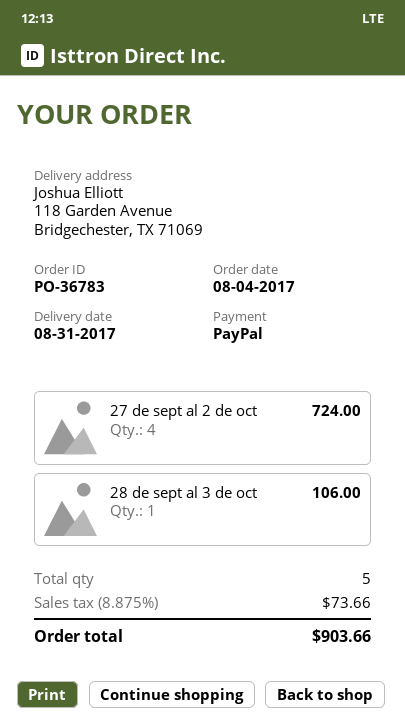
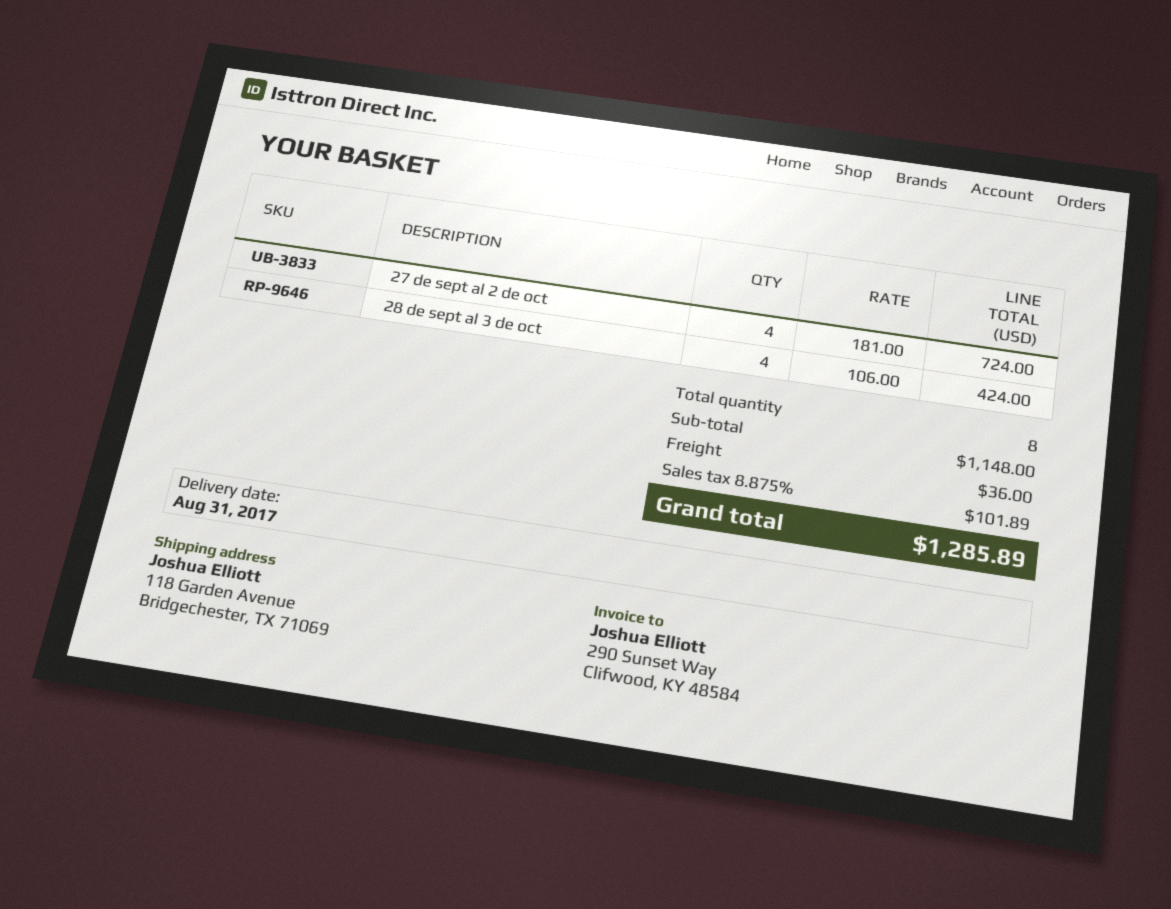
28 de sept al 3 de oct: 1 for 106.00 -> 4 for 424.00
total quantity: 5 -> 8
shipping: none -> 36.00
tax: 8.875% = 73.66 -> 8.875% = 101.89
total: 903.66 -> 1285.89

